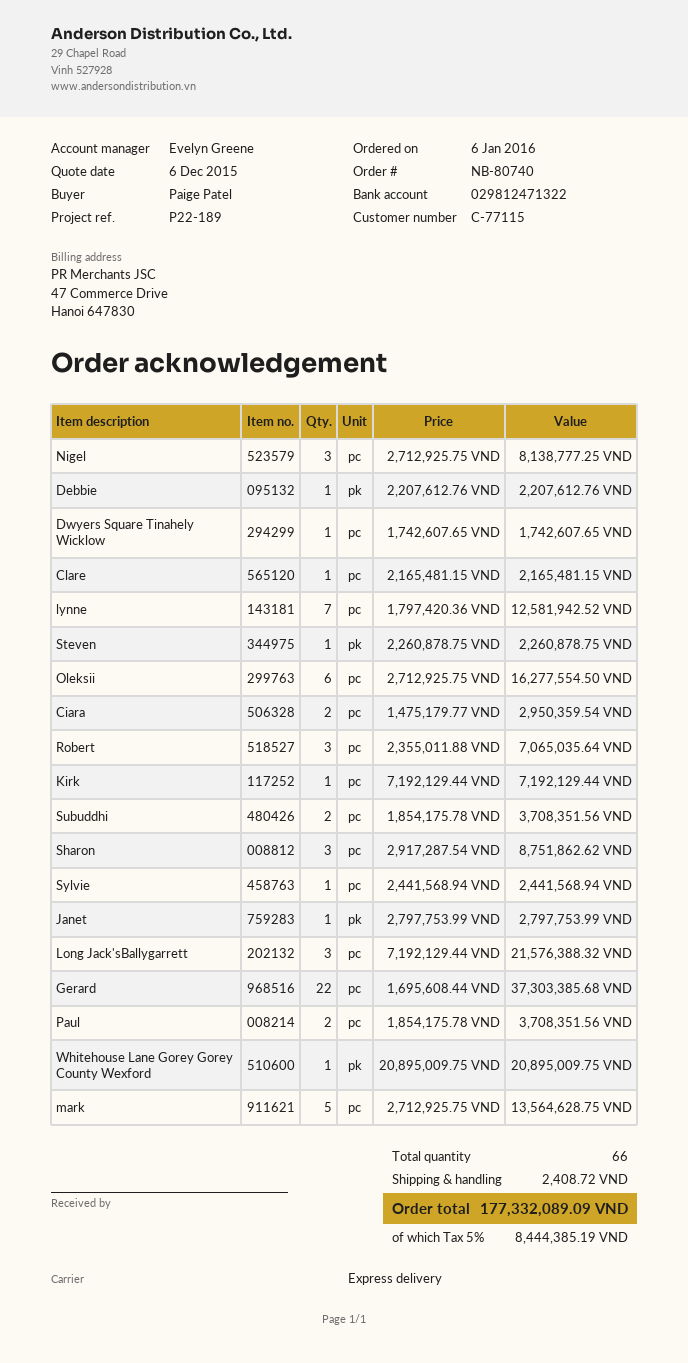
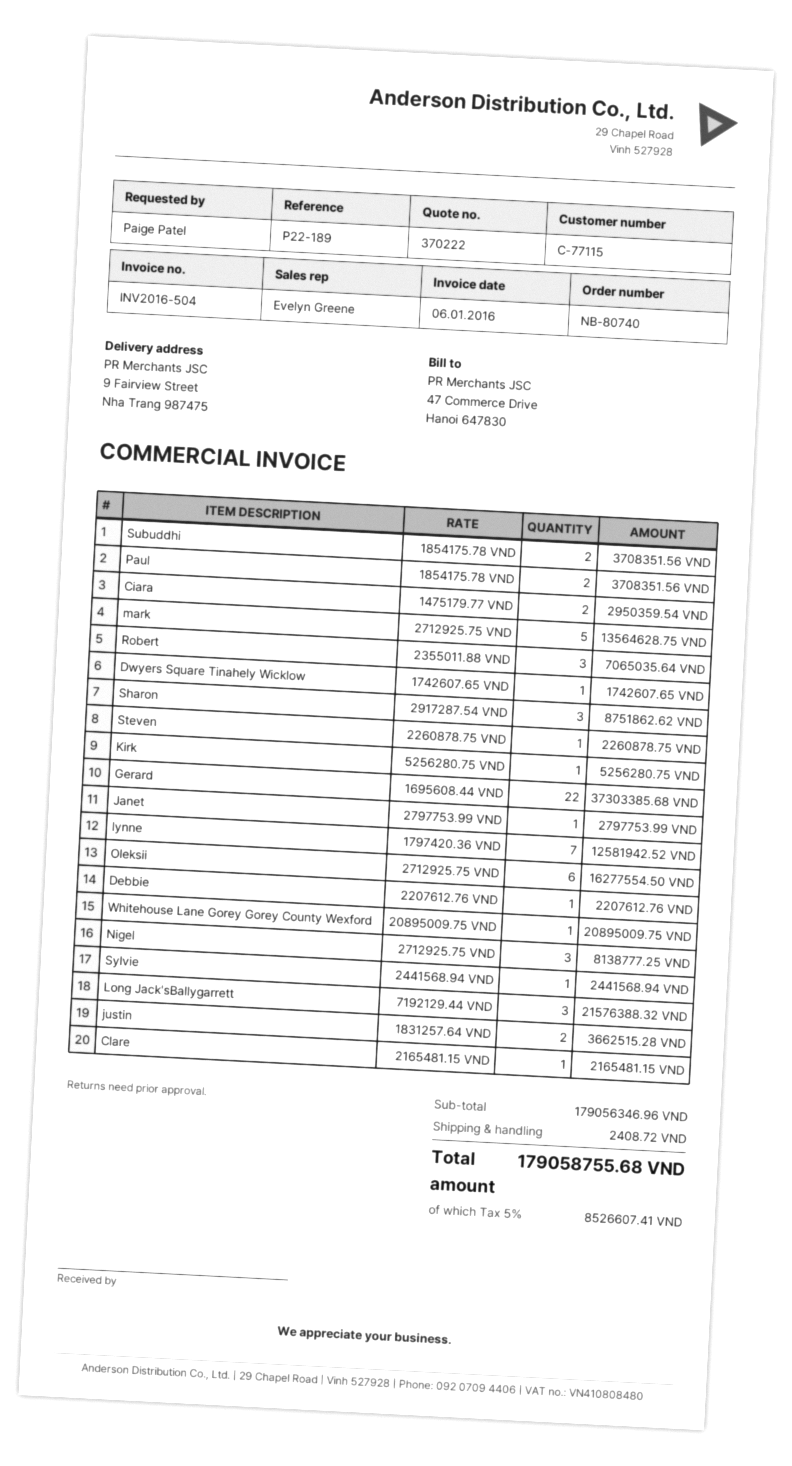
Kirk: 1 x 7192129.44 = 7192129.44 -> 1 x 5256280.75 = 5256280.75
justin: none -> 2 x 1831257.64 = 3662515.28
tax: 5% = 8444385.19 -> 5% = 8526607.41
total: 177332089.09 -> 179058755.68

